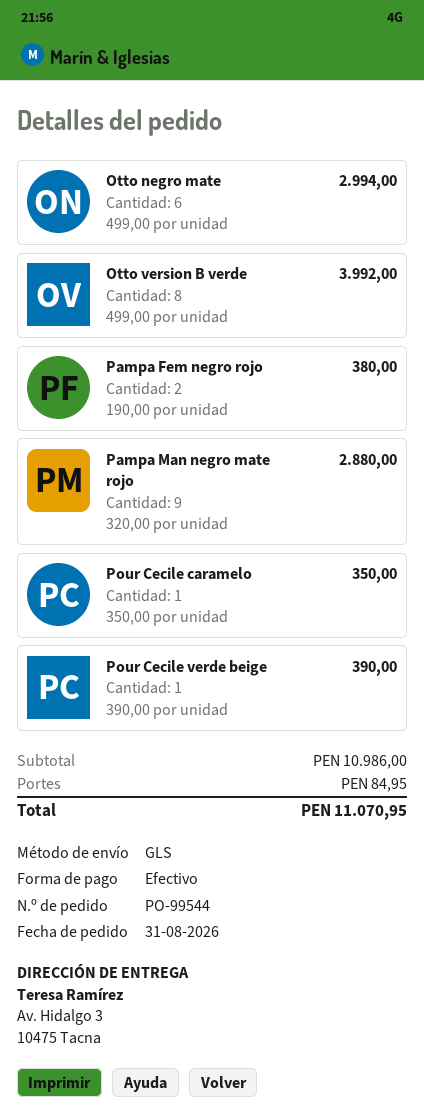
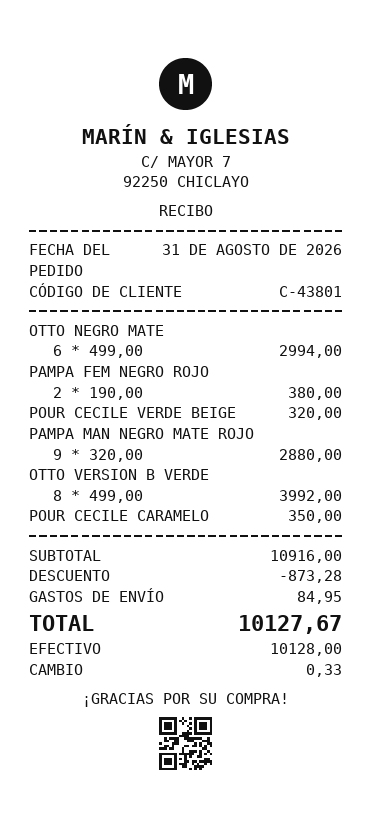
Pour Cecile verde beige: 1 x 390.00 = 390.00 -> 1 x 320.00 = 320.00
subtotal: 10986.00 -> 10916.00
discount: none -> 873.28
total: 11070.95 -> 10127.67

